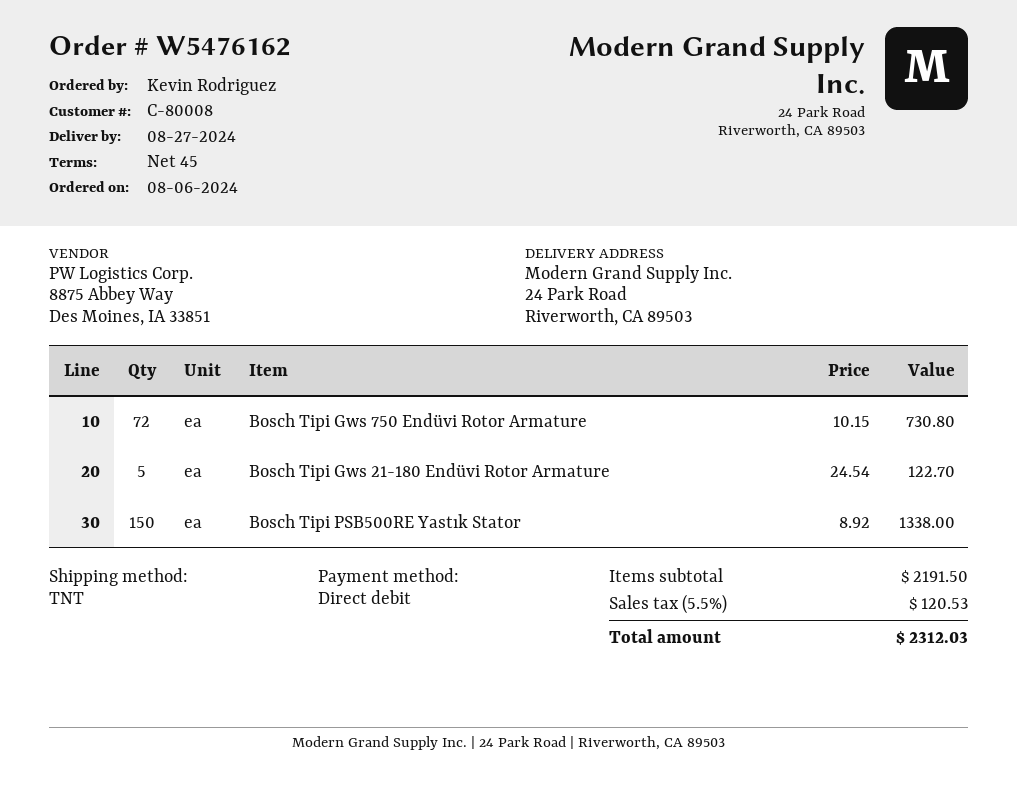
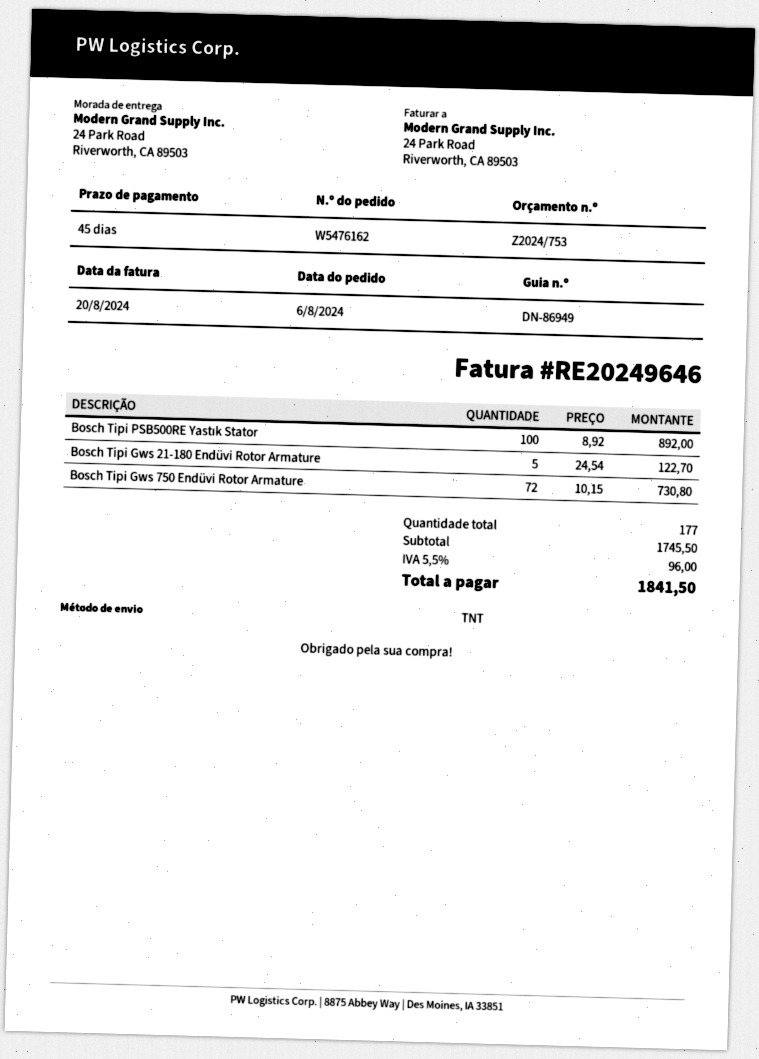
Bosch Tipi PSB500RE Yastık Stator: 150 x 8.92 = 1338.00 -> 100 x 8.92 = 892.00
subtotal: 2191.50 -> 1745.50
tax: 5.5% = 120.53 -> 5.5% = 96.00
total: 2312.03 -> 1841.50

